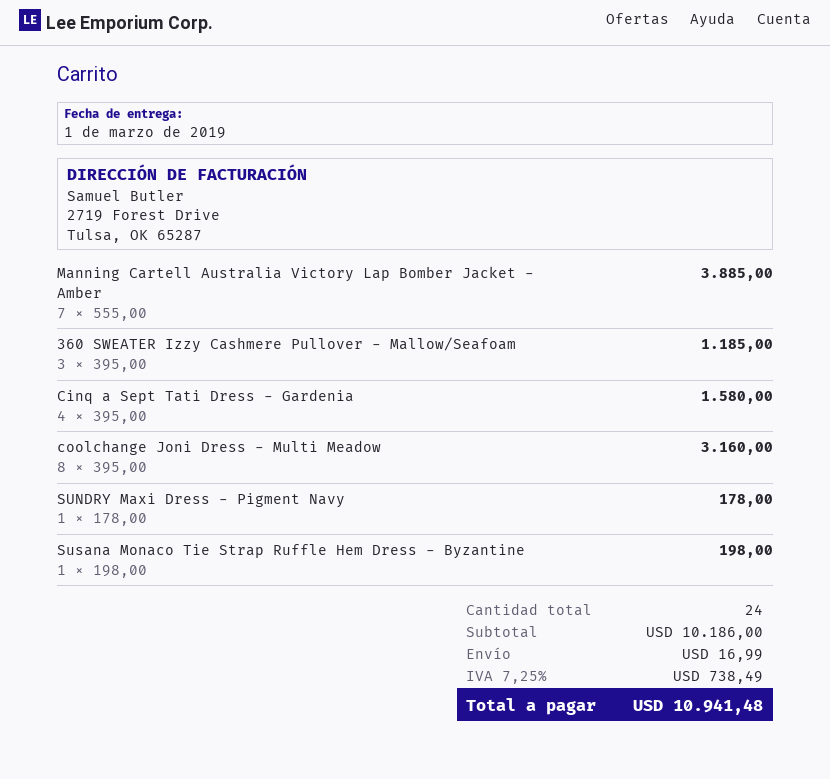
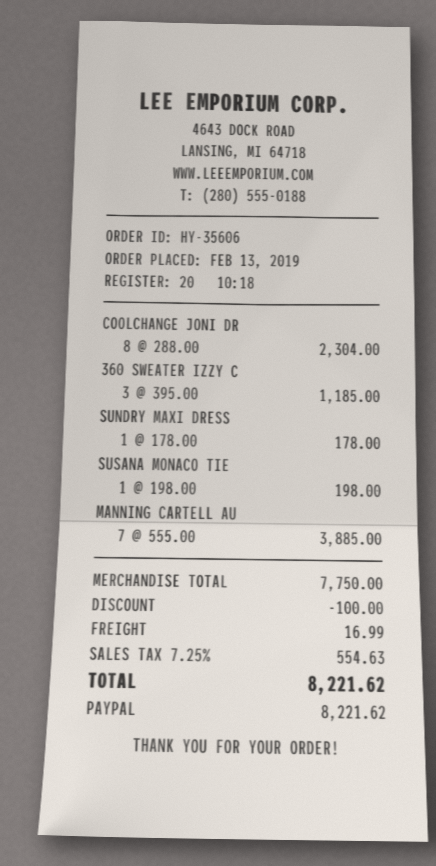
Cinq a Sept Tati Dress - Gardenia: 4 x 395.00 = 1580.00 -> none
coolchange Joni Dress - Multi Meadow: 8 x 395.00 = 3160.00 -> 8 x 288.00 = 2304.00
subtotal: 10186.00 -> 7750.00
discount: none -> 100.00
tax: 7.25% = 738.49 -> 7.25% = 554.63
total: 10941.48 -> 8221.62

